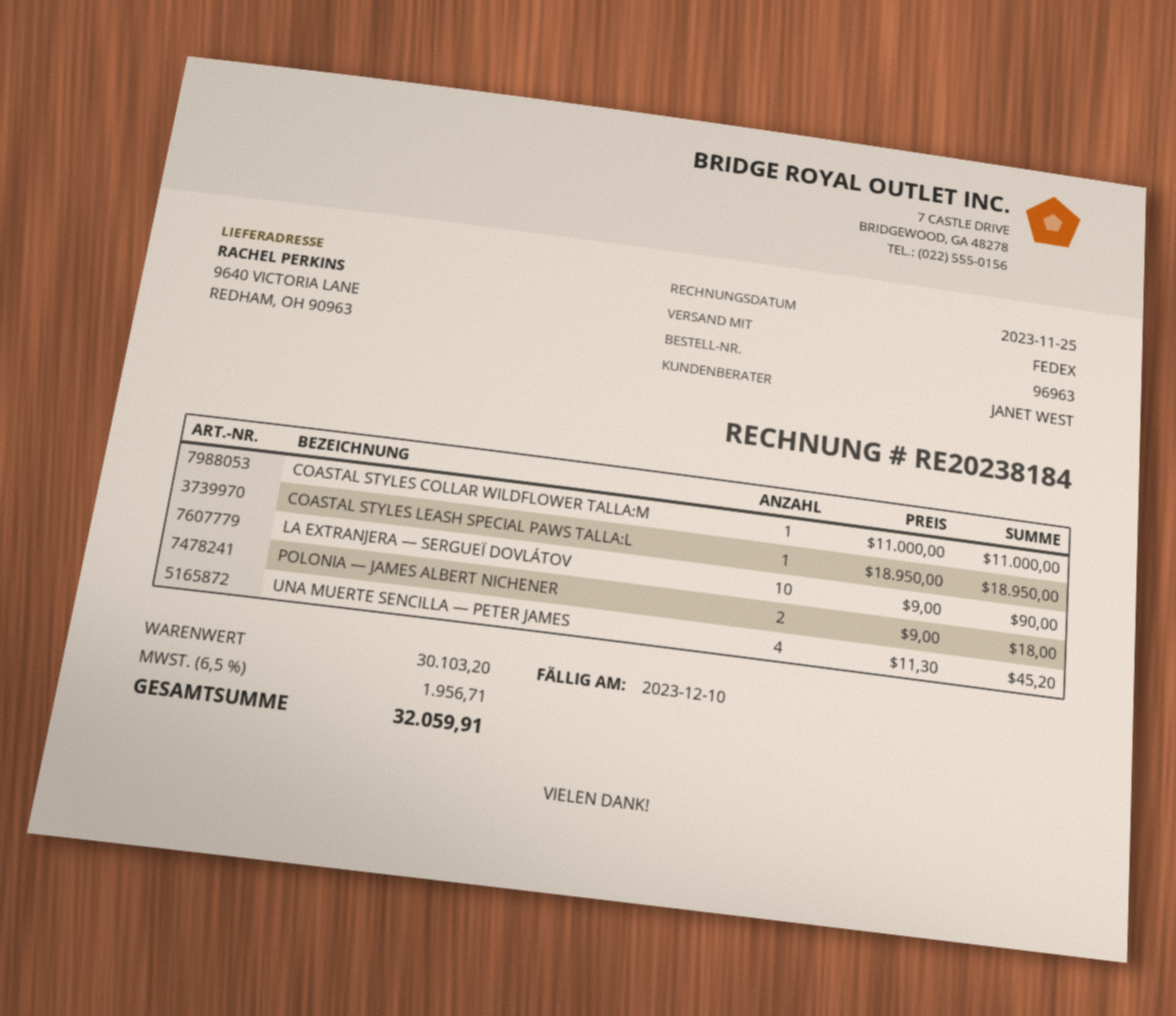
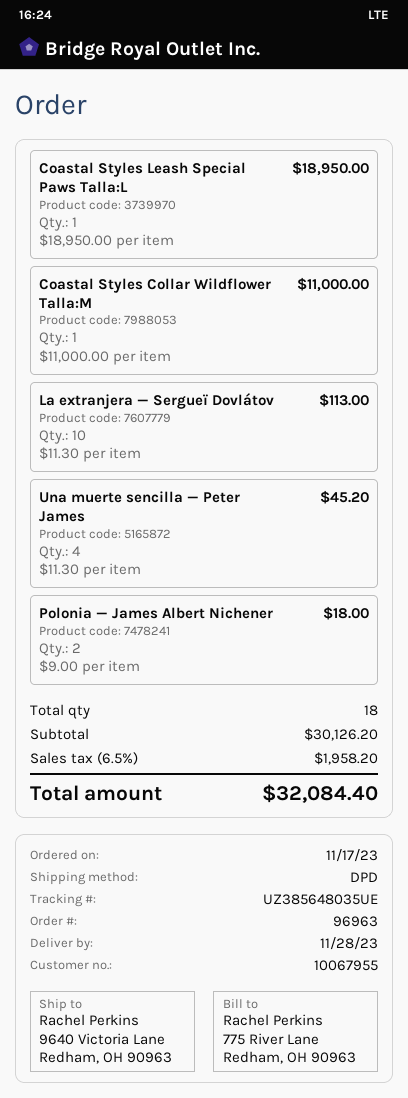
shipping method: FedEx -> DPD
LA EXTRANJERA — SERGUEÏ DOVLÁTOV: 10 x 9.00 = 90.00 -> 10 x 11.30 = 113.00
subtotal: 30103.20 -> 30126.20
tax: 6.5% = 1956.71 -> 6.5% = 1958.20
total: 32059.91 -> 32084.40

